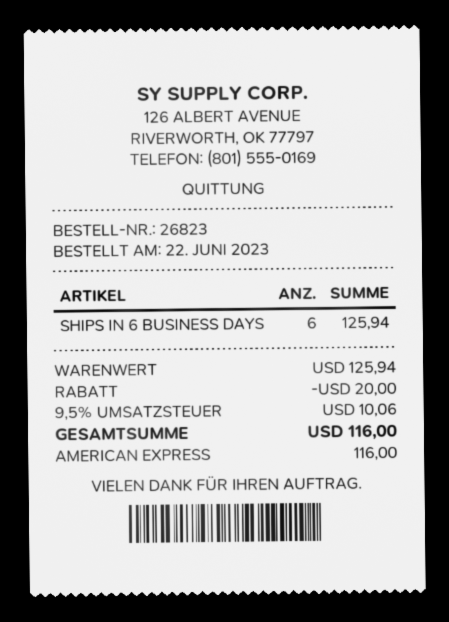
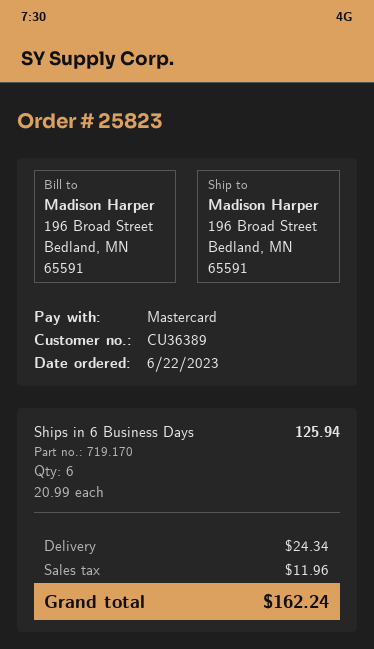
order number: 26823 -> 25823
payment method: American Express -> Mastercard
discount: 20.00 -> none
shipping: none -> 24.34
tax: 10.06 -> 11.96
total: 116.00 -> 162.24

